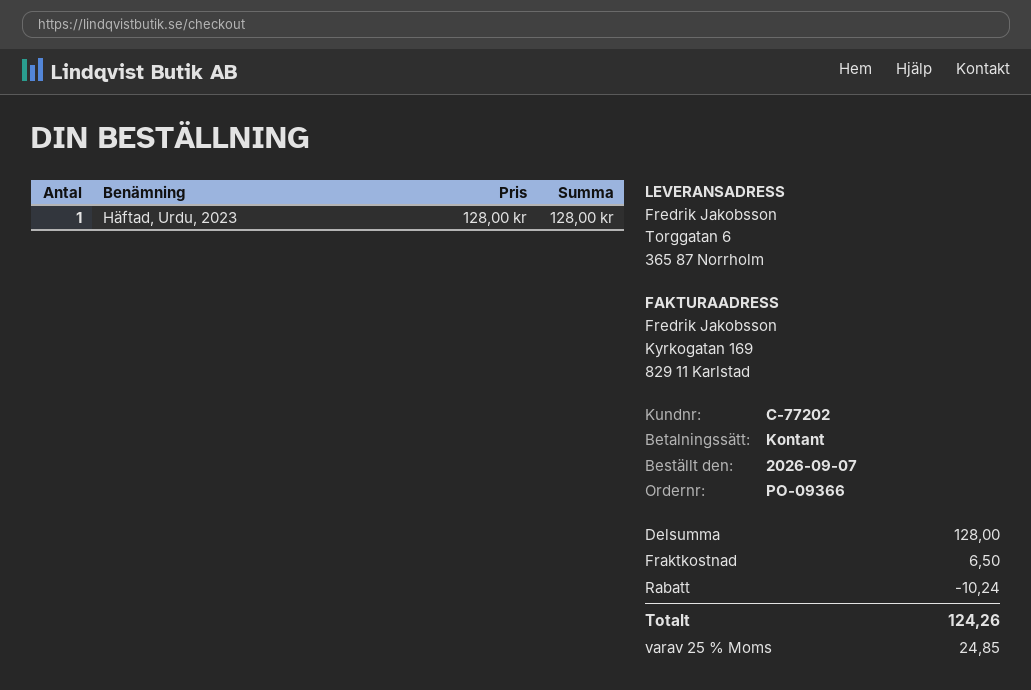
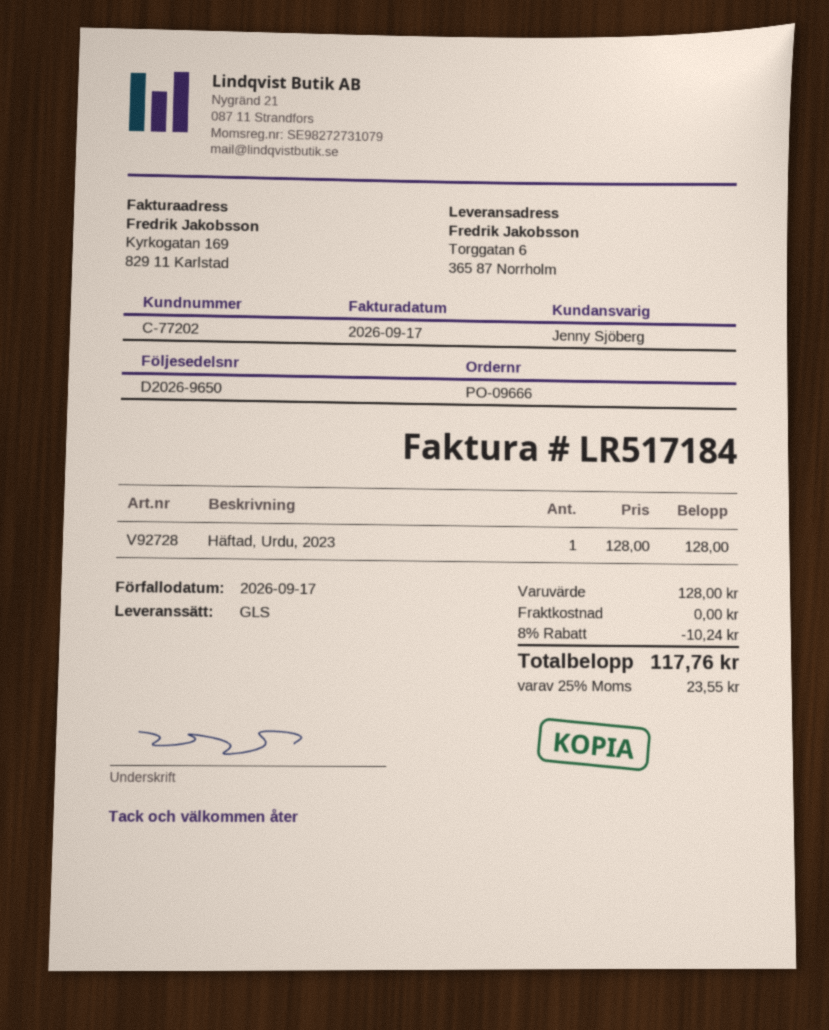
order number: PO-09366 -> PO-09666
shipping: 6.50 -> 0.00
tax: 25% = 24.85 -> 25% = 23.55
total: 124.26 -> 117.76

